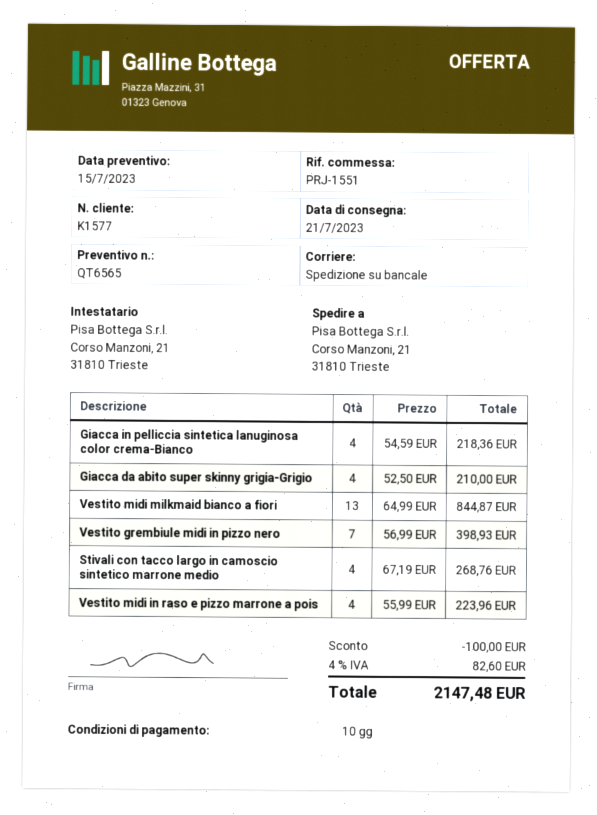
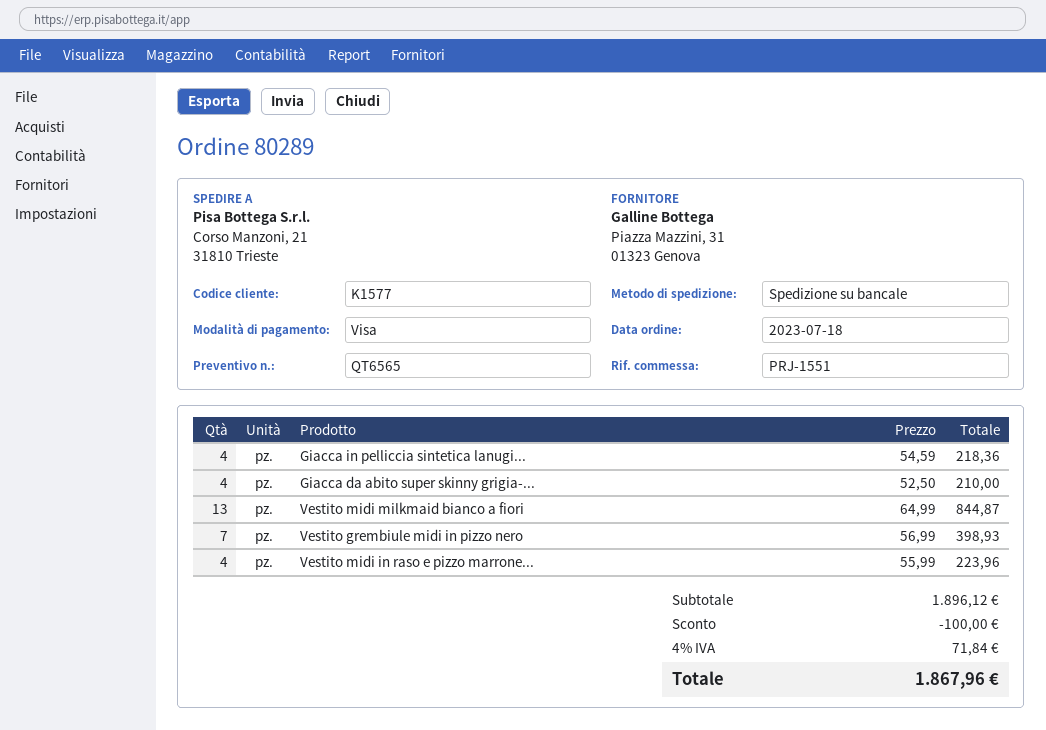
Stivali con tacco largo in camoscio sintetico marrone medio: 4 x 67.19 = 268.76 -> none
tax: 4% = 82.60 -> 4% = 71.84
total: 2147.48 -> 1867.96

